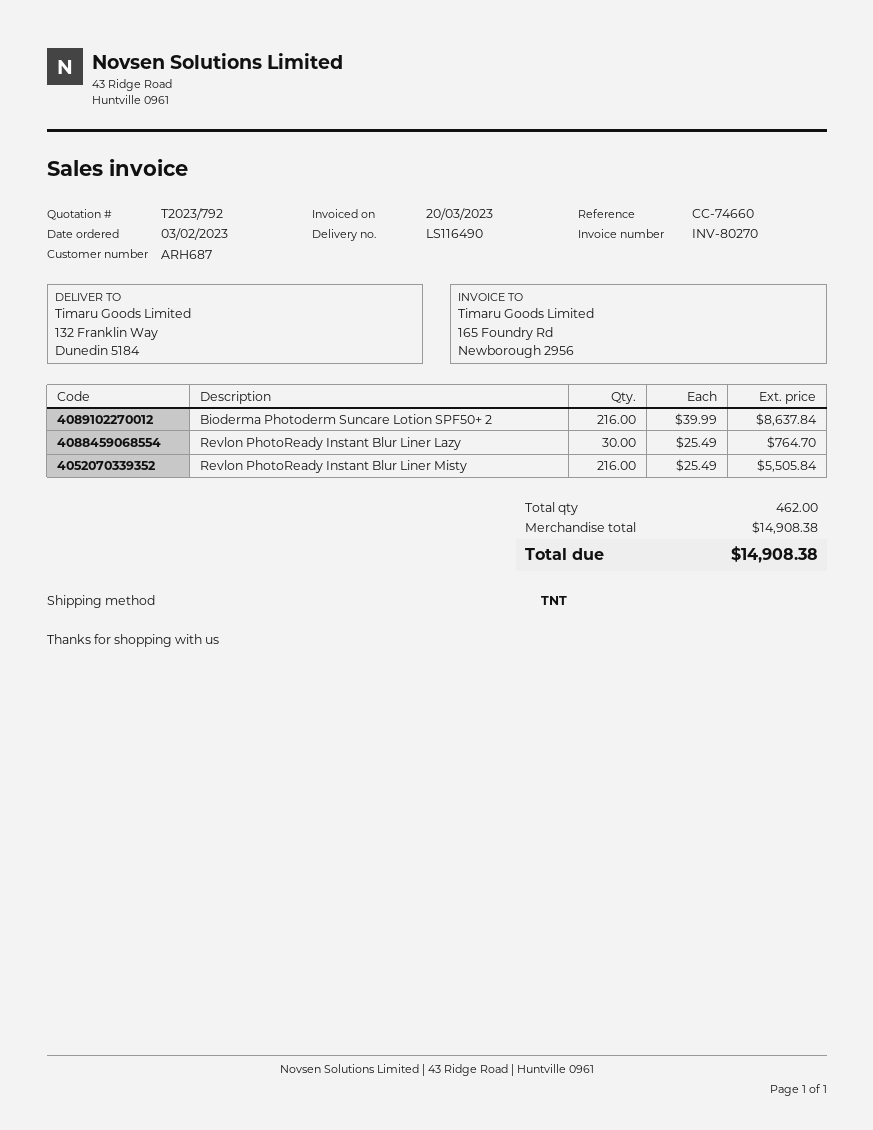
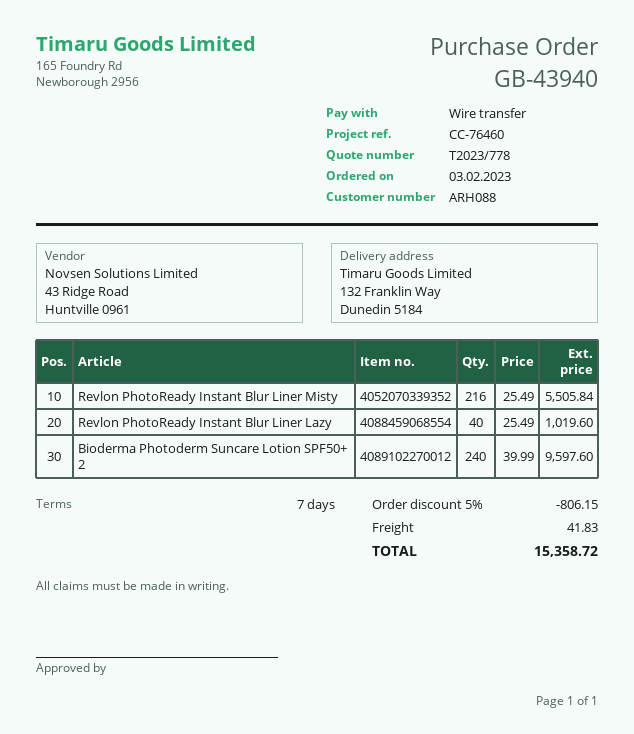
quote number: T2023/792 -> T2023/778
customer number: ARH687 -> ARH088
reference: CC-74660 -> CC-76460
Bioderma Photoderm Suncare Lotion SPF50+ 2: 216 x 39.99 = 8637.84 -> 240 x 39.99 = 9597.60
Revlon PhotoReady Instant Blur Liner Lazy: 30 x 25.49 = 764.70 -> 40 x 25.49 = 1019.60
discount: none -> 5% = 806.15
shipping: none -> 41.83
total: 14908.38 -> 15358.72

